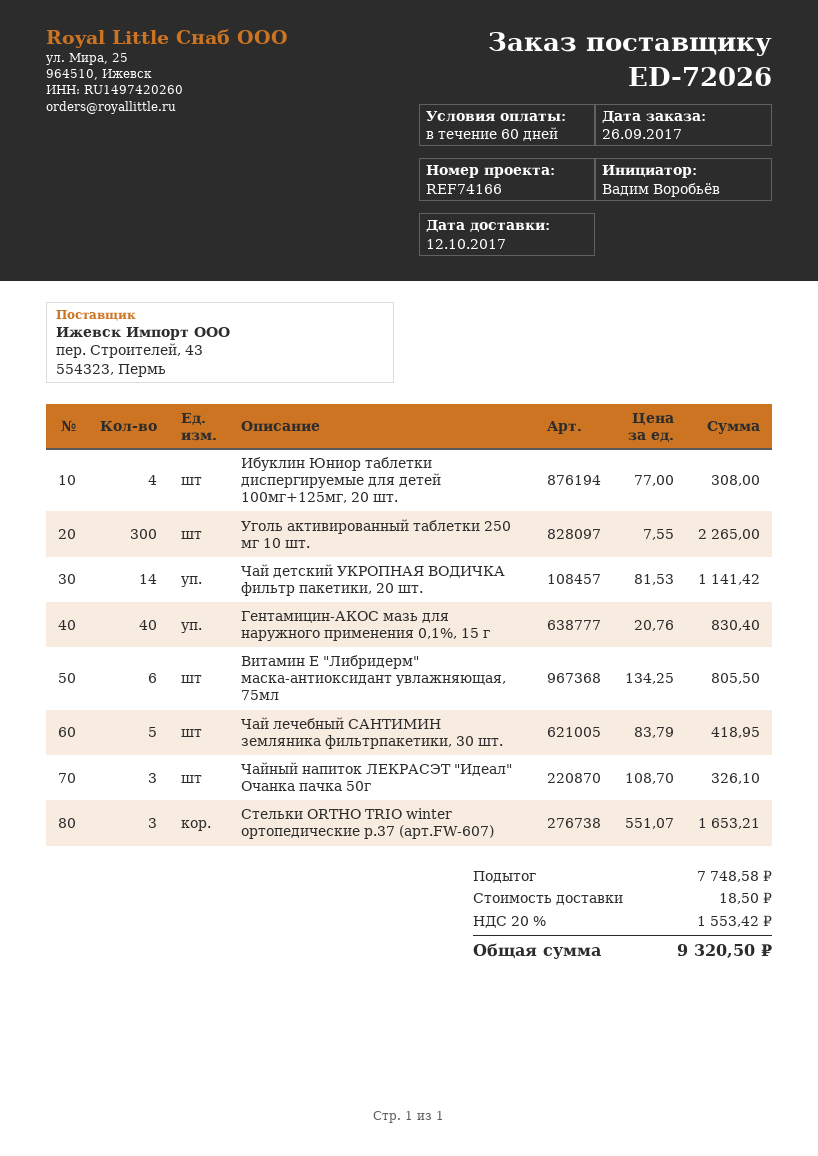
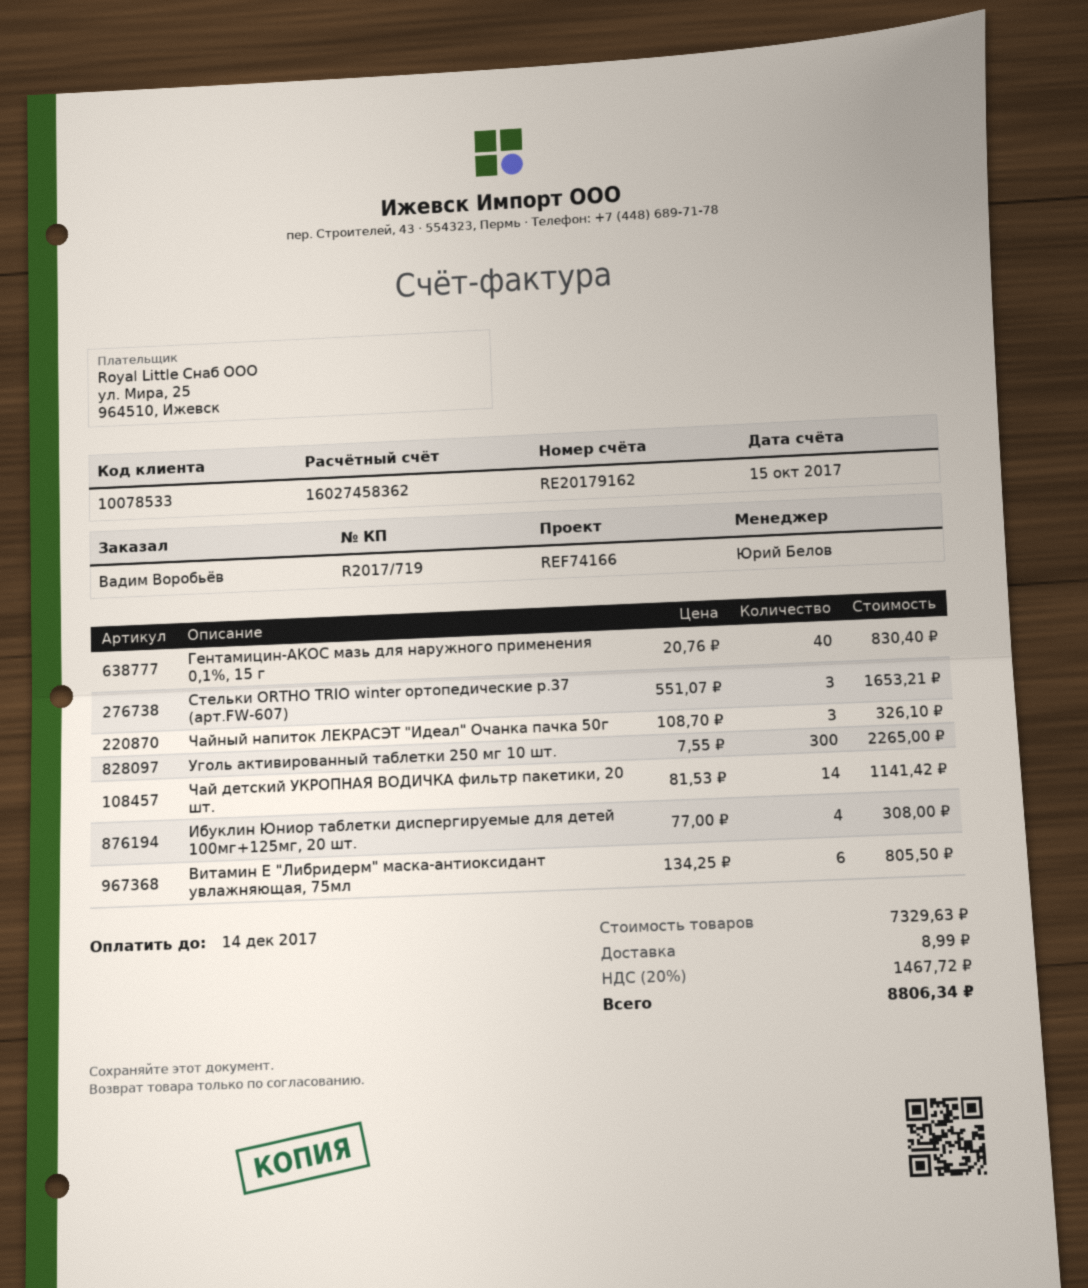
Чай лечебный САНТИМИН земляника фильтрпакетики, 30 шт.: 5 x 83.79 = 418.95 -> none
subtotal: 7748.58 -> 7329.63
shipping: 18.50 -> 8.99
tax: 20% = 1553.42 -> 20% = 1467.72
total: 9320.50 -> 8806.34

